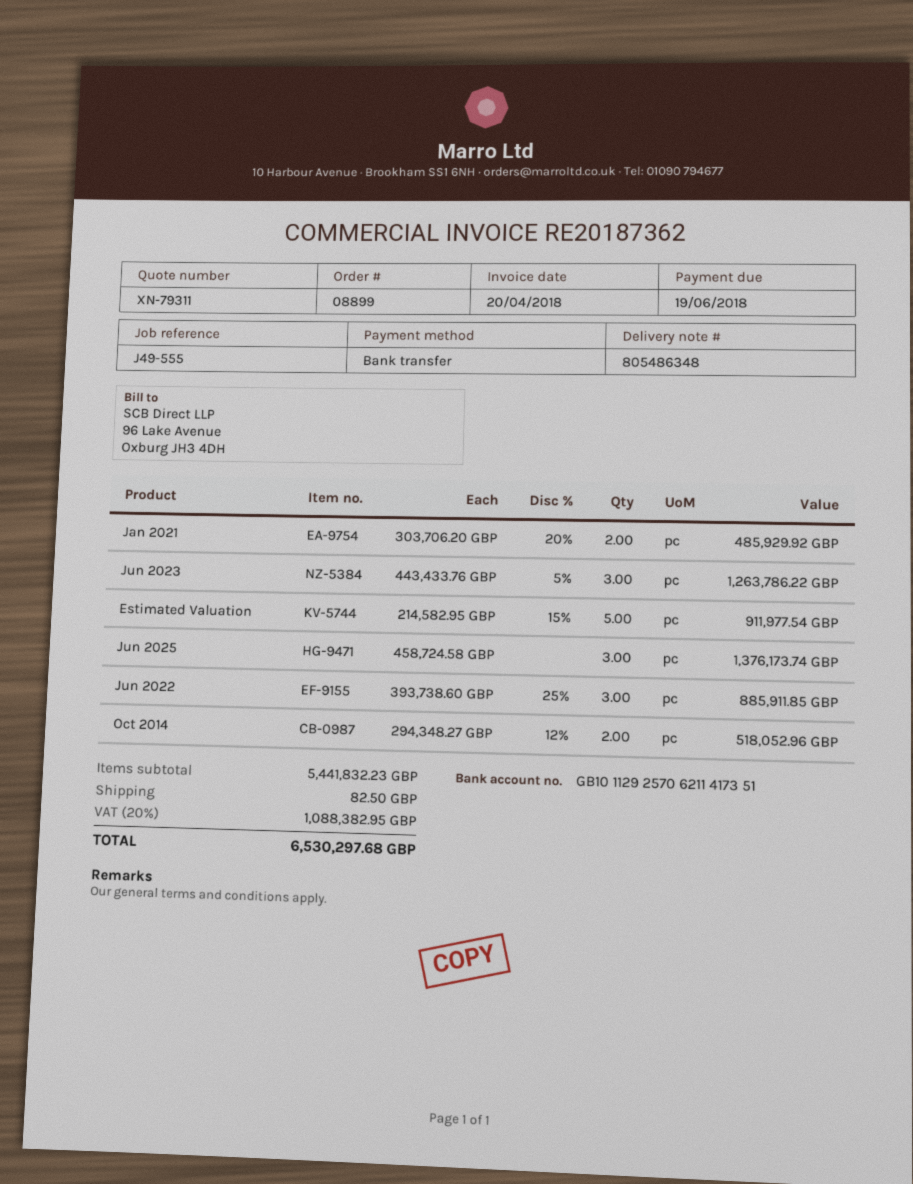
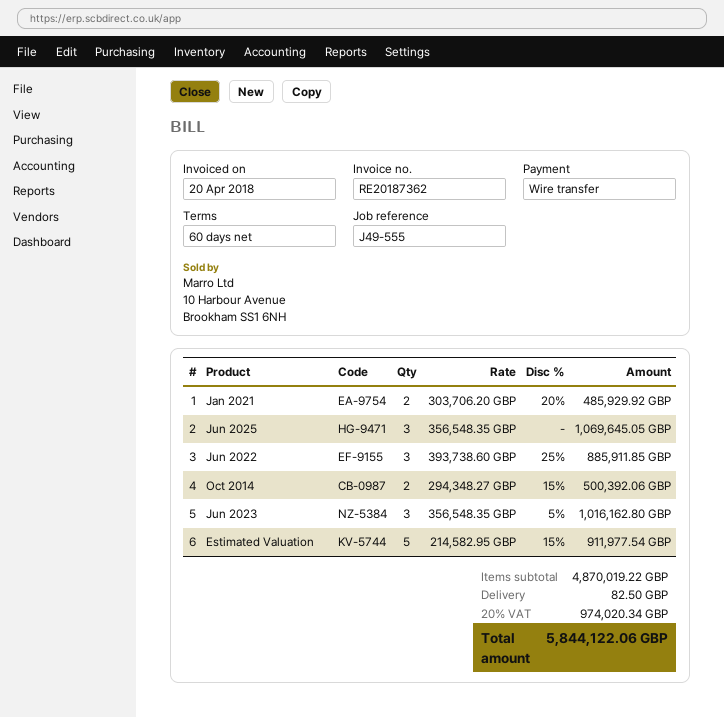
Jun 2023: 3 x 443433.76 - 5% = 1263786.22 -> 3 x 356548.35 - 5% = 1016162.80
Jun 2025: 3 x 458724.58 = 1376173.74 -> 3 x 356548.35 = 1069645.05
Oct 2014: 2 x 294348.27 - 12% = 518052.96 -> 2 x 294348.27 - 15% = 500392.06
subtotal: 5441832.23 -> 4870019.22
tax: 20% = 1088382.95 -> 20% = 974020.34
total: 6530297.68 -> 5844122.06

